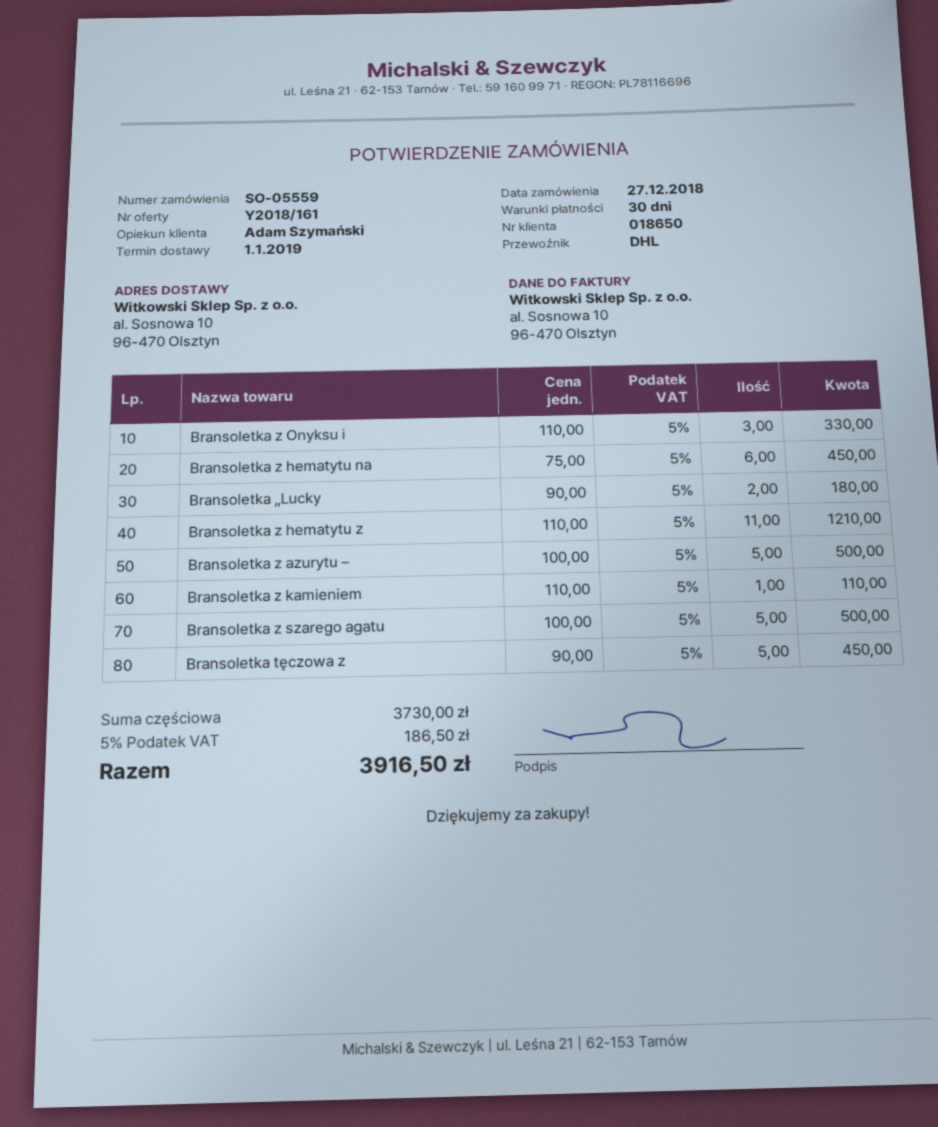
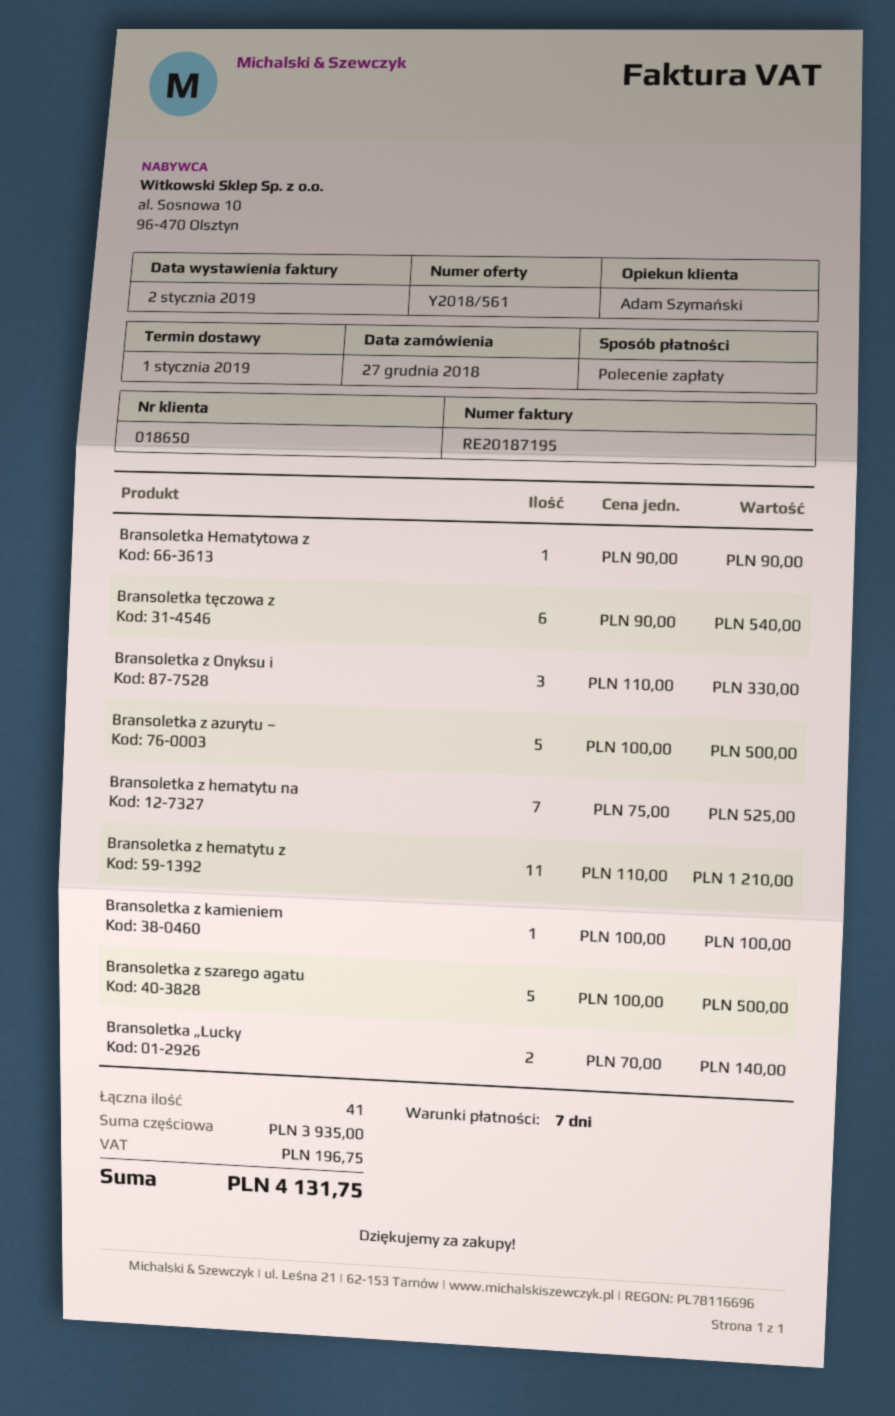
quote number: Y2018/161 -> Y2018/561
payment terms: 30 days -> 7 days
Bransoletka z hematytu na: 6 x 75.00 = 450.00 -> 7 x 75.00 = 525.00
Bransoletka „Lucky: 2 x 90.00 = 180.00 -> 2 x 70.00 = 140.00
Bransoletka z kamieniem: 1 x 110.00 = 110.00 -> 1 x 100.00 = 100.00
Bransoletka tęczowa z: 5 x 90.00 = 450.00 -> 6 x 90.00 = 540.00
Bransoletka Hematytowa z: none -> 1 x 90.00 = 90.00
subtotal: 3730.00 -> 3935.00
tax: 186.50 -> 196.75
total: 3916.50 -> 4131.75

